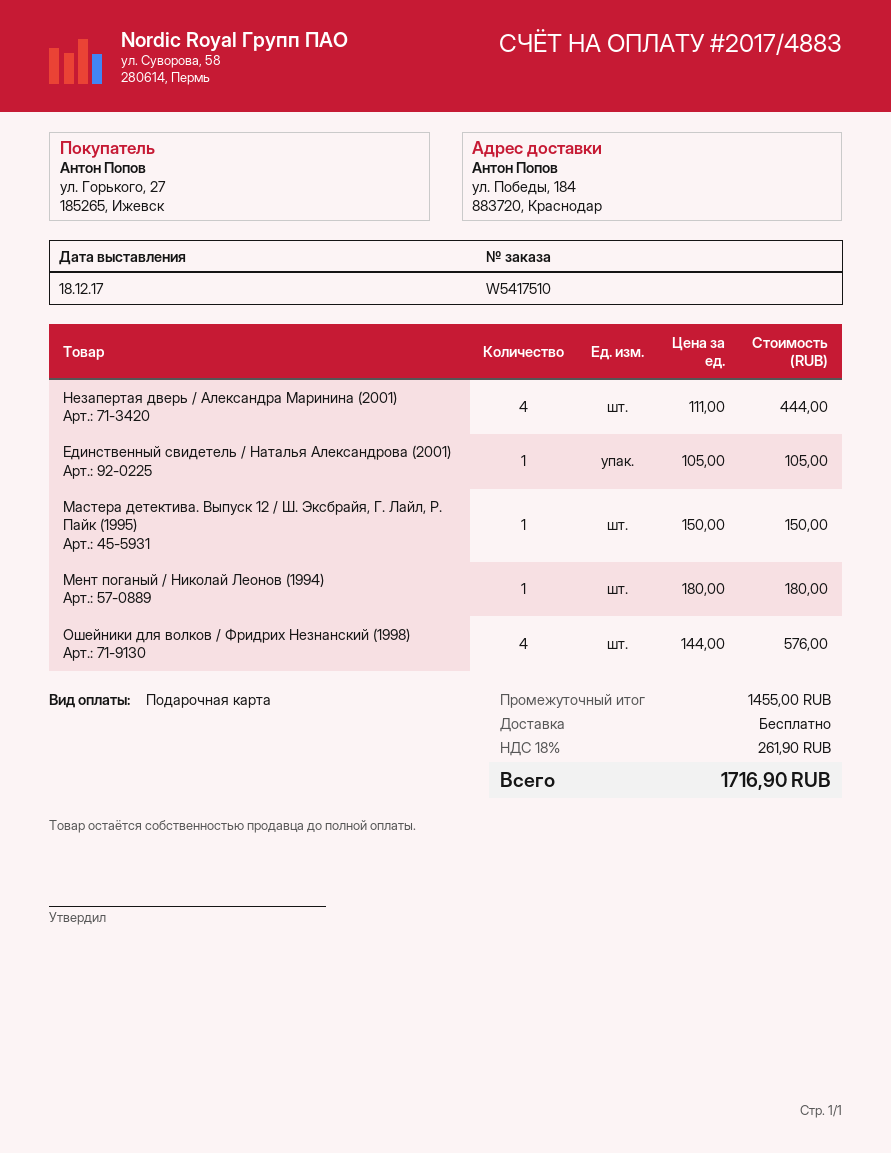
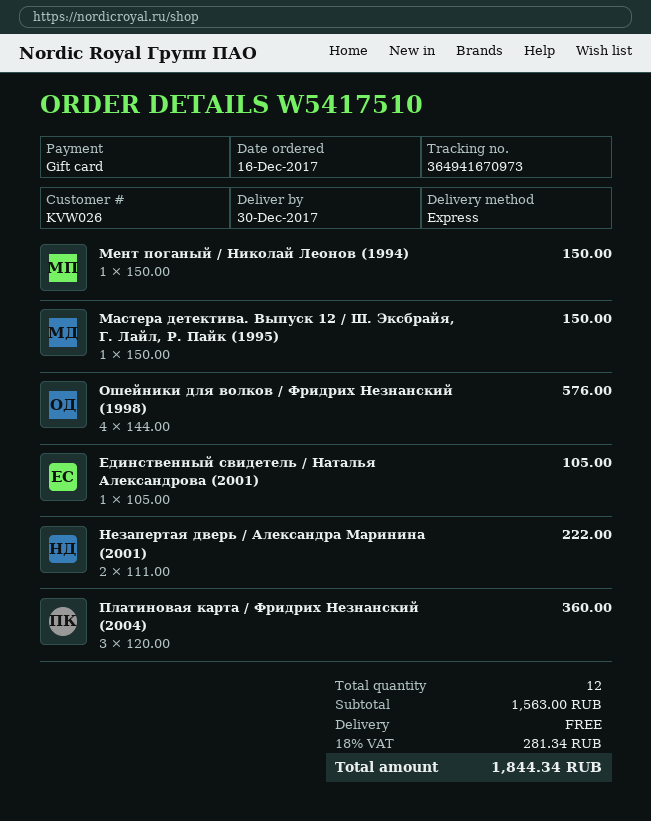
Незапертая дверь / Александра Маринина (2001): 4 x 111.00 = 444.00 -> 2 x 111.00 = 222.00
Мент поганый / Николай Леонов (1994): 1 x 180.00 = 180.00 -> 1 x 150.00 = 150.00
Платиновая карта / Фридрих Незнанский (2004): none -> 3 x 120.00 = 360.00
subtotal: 1455.00 -> 1563.00
tax: 18% = 261.90 -> 18% = 281.34
total: 1716.90 -> 1844.34

